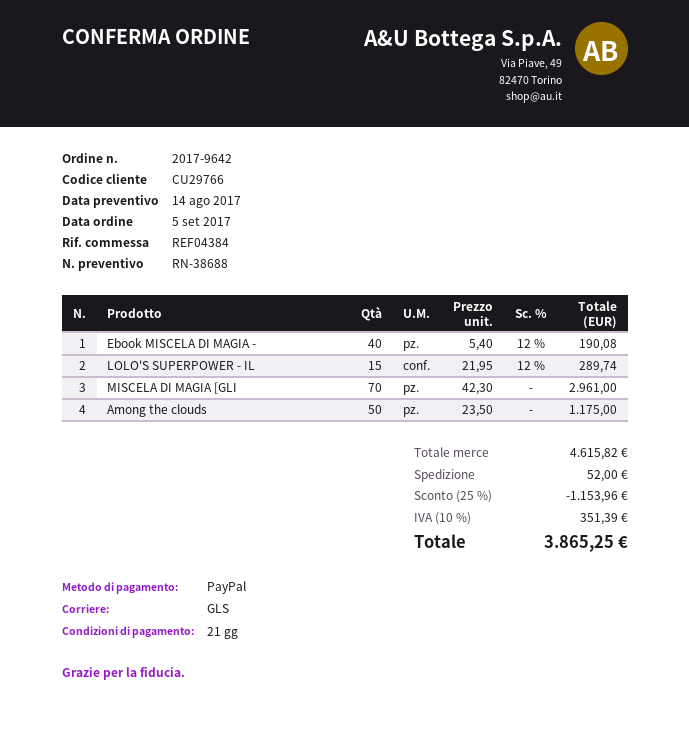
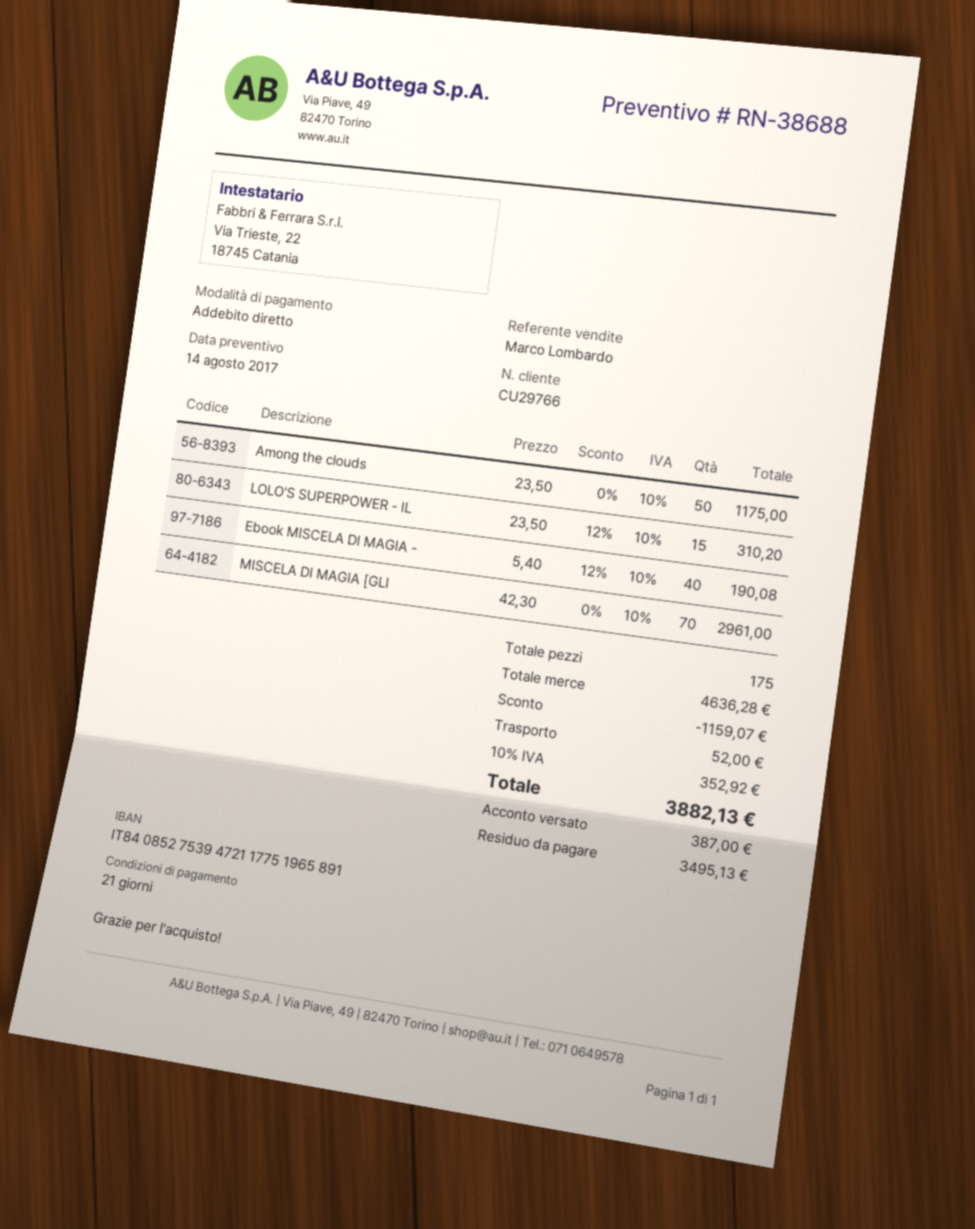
payment method: PayPal -> direct debit
LOLO'S SUPERPOWER - IL: 15 x 21.95 - 12% = 289.74 -> 15 x 23.50 - 12% = 310.20
subtotal: 4615.82 -> 4636.28
discount: 1153.96 -> 1159.07
tax: 10% = 351.39 -> 10% = 352.92
total: 3865.25 -> 3882.13

